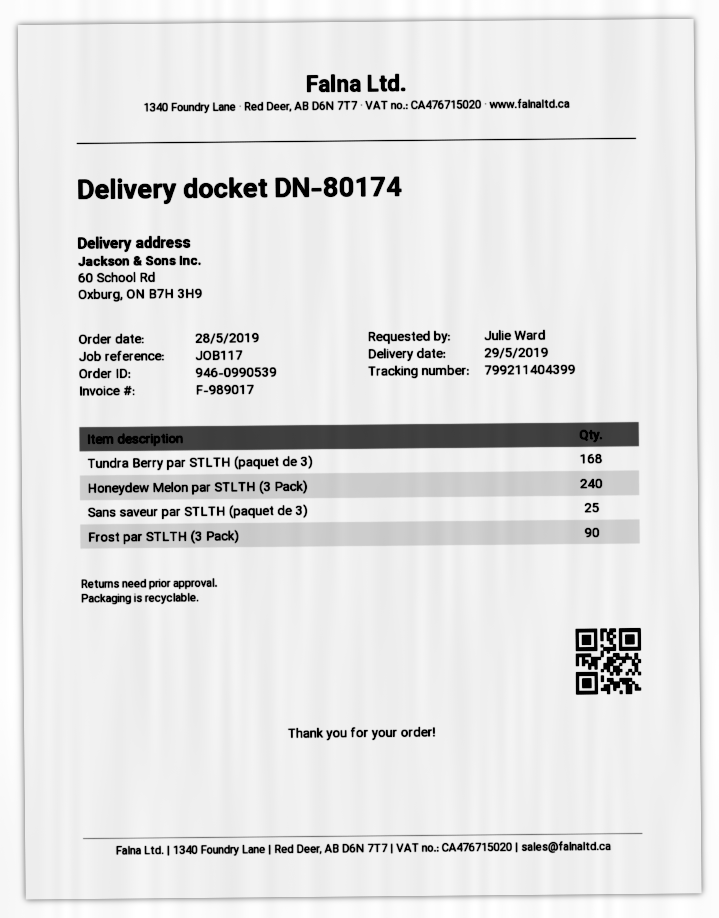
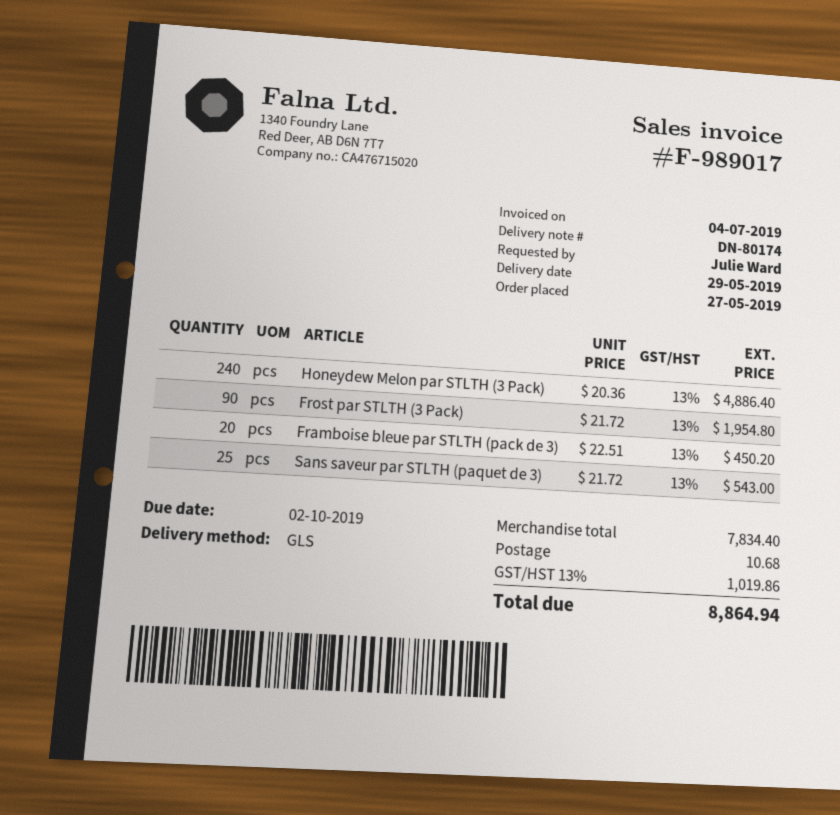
order date: 2019-05-28 -> 2019-05-27
Tundra Berry par STLTH (paquet de 3): 168 -> none
Framboise bleue par STLTH (pack de 3): none -> 20

